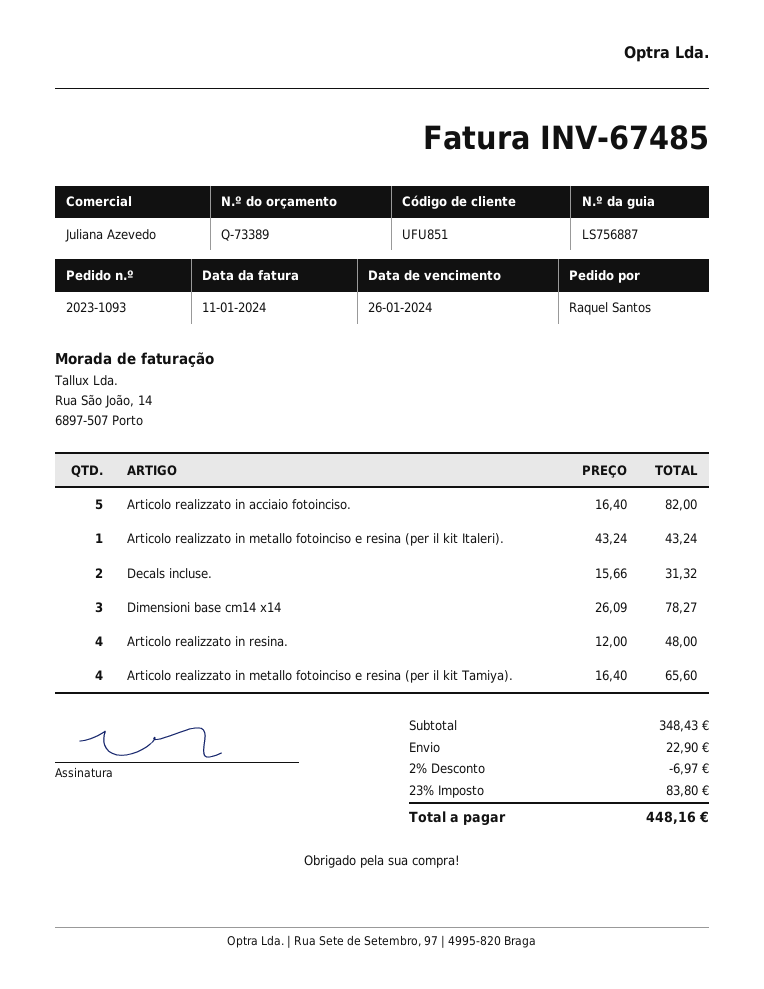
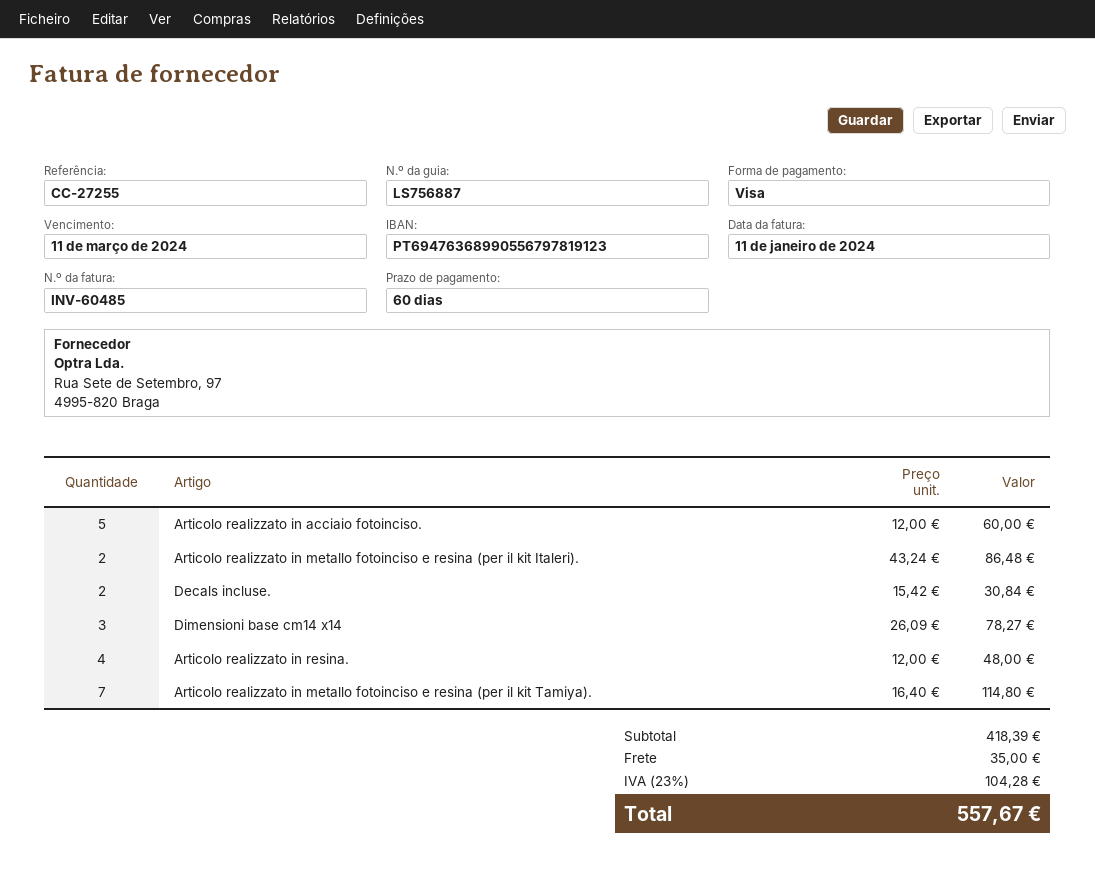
invoice number: INV-67485 -> INV-60485
due date: 2024-01-26 -> 2024-03-11
Articolo realizzato in acciaio fotoinciso.: 5 x 16.40 = 82.00 -> 5 x 12.00 = 60.00
Articolo realizzato in metallo fotoinciso e resina (per il kit Italeri).: 1 x 43.24 = 43.24 -> 2 x 43.24 = 86.48
Decals incluse.: 2 x 15.66 = 31.32 -> 2 x 15.42 = 30.84
Articolo realizzato in metallo fotoinciso e resina (per il kit Tamiya).: 4 x 16.40 = 65.60 -> 7 x 16.40 = 114.80
subtotal: 348.43 -> 418.39
discount: 2% = 6.97 -> none
shipping: 22.90 -> 35.00
tax: 23% = 83.80 -> 23% = 104.28
total: 448.16 -> 557.67

